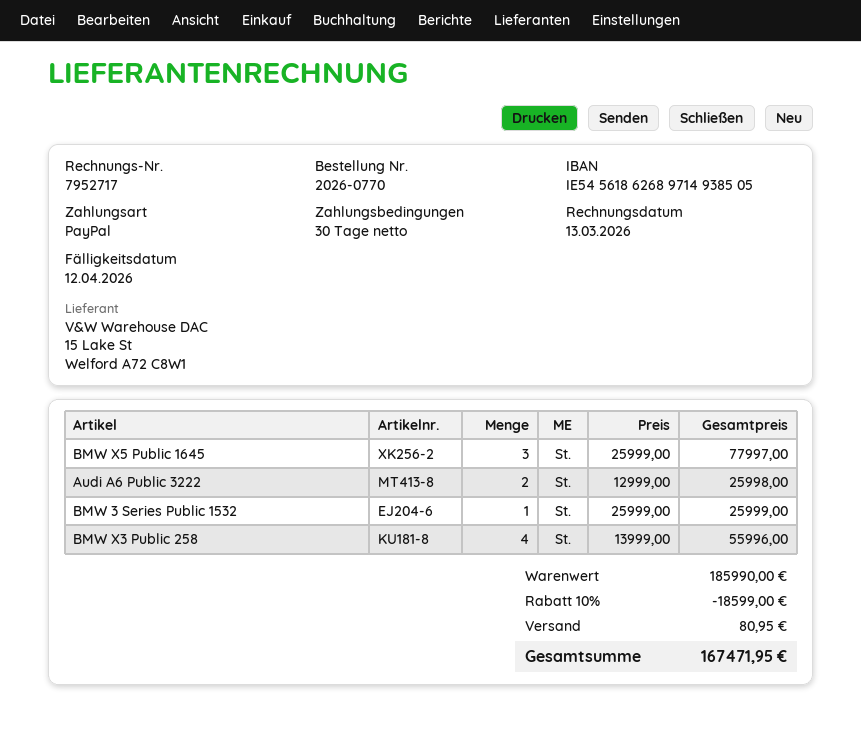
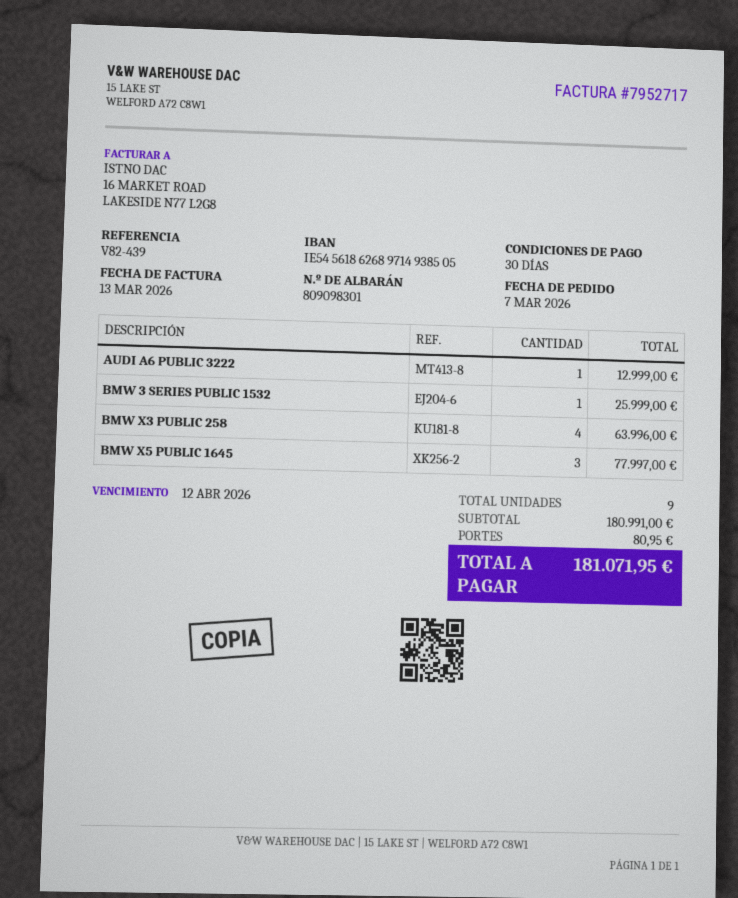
Audi A6 Public 3222: 2 for 25998.00 -> 1 for 12999.00
BMW X3 Public 258: 4 for 55996.00 -> 4 for 63996.00
subtotal: 185990.00 -> 180991.00
discount: 10% = 18599.00 -> none
total: 167471.95 -> 181071.95

